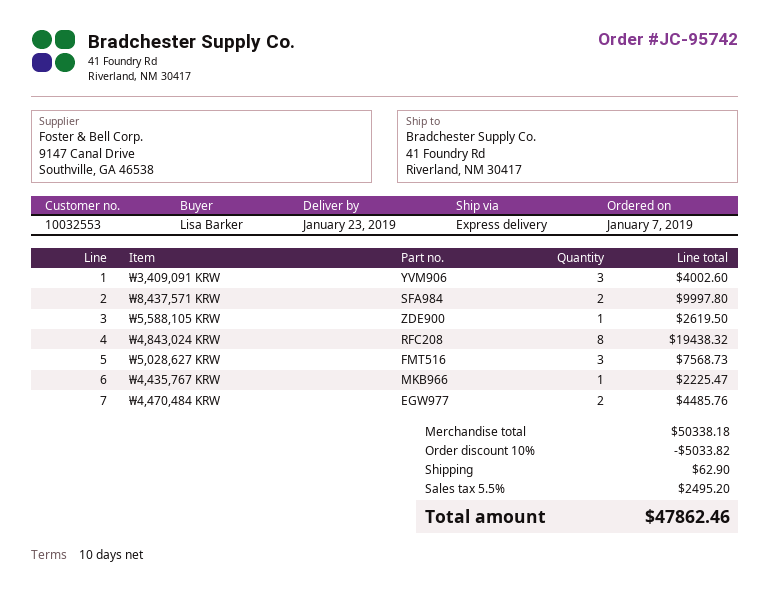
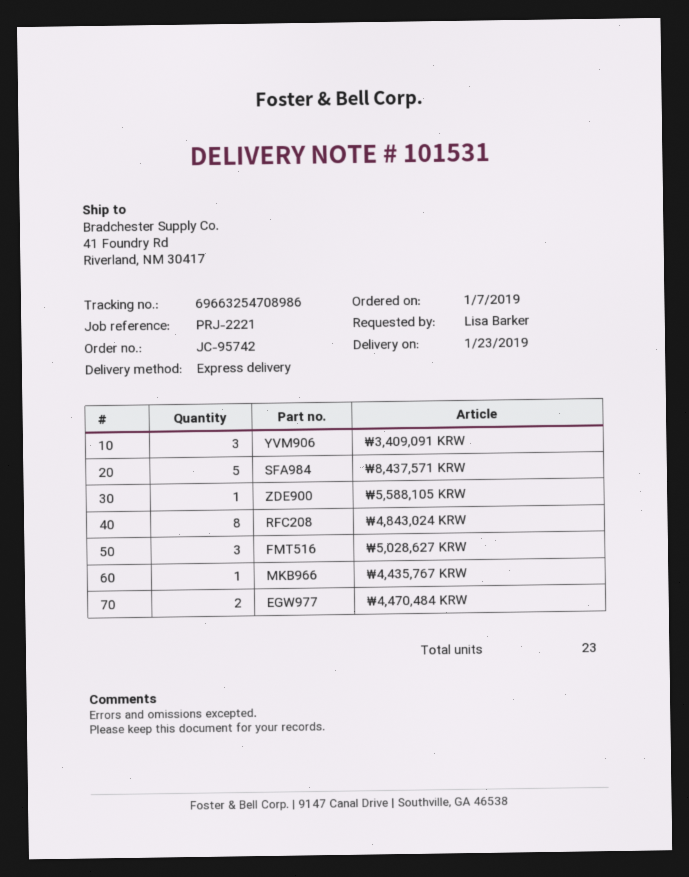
₩8,437,571 KRW: 2 -> 5

